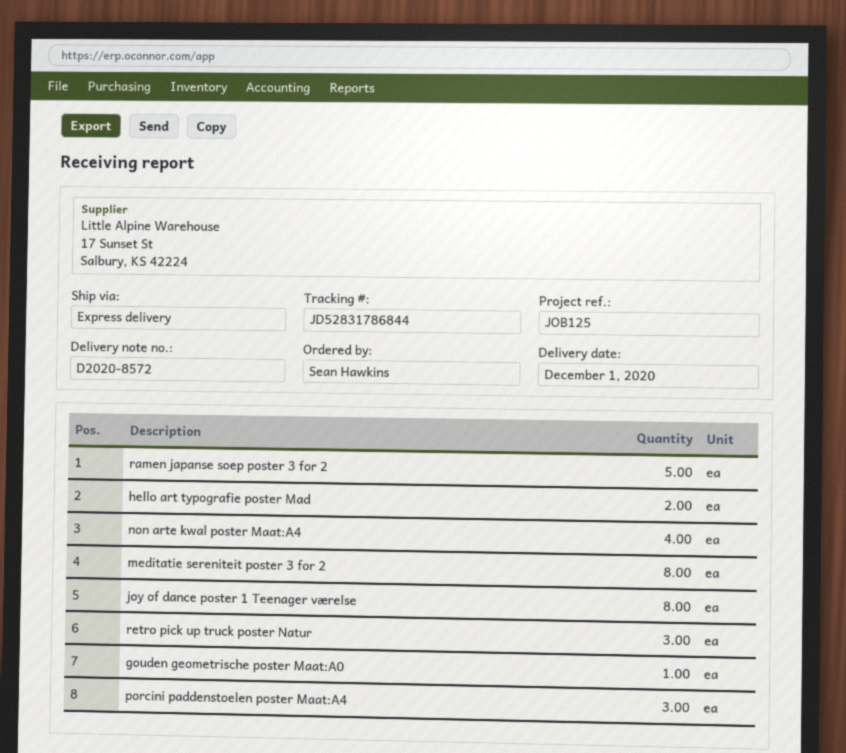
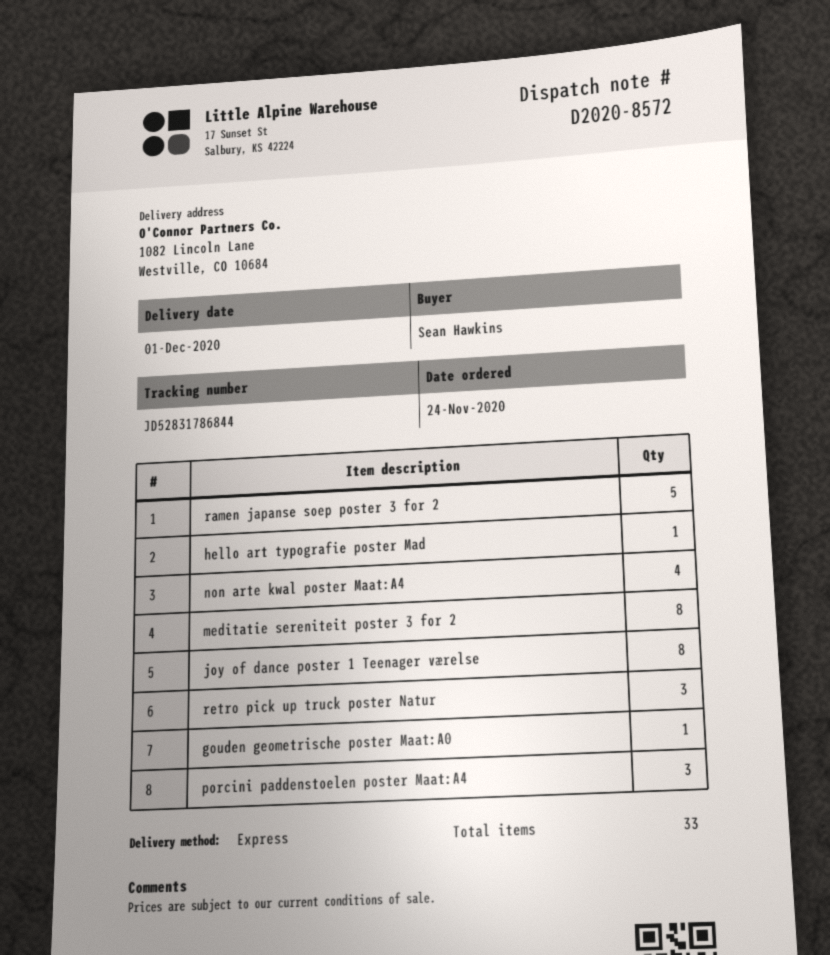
hello art typografie poster Mad: 2 -> 1

